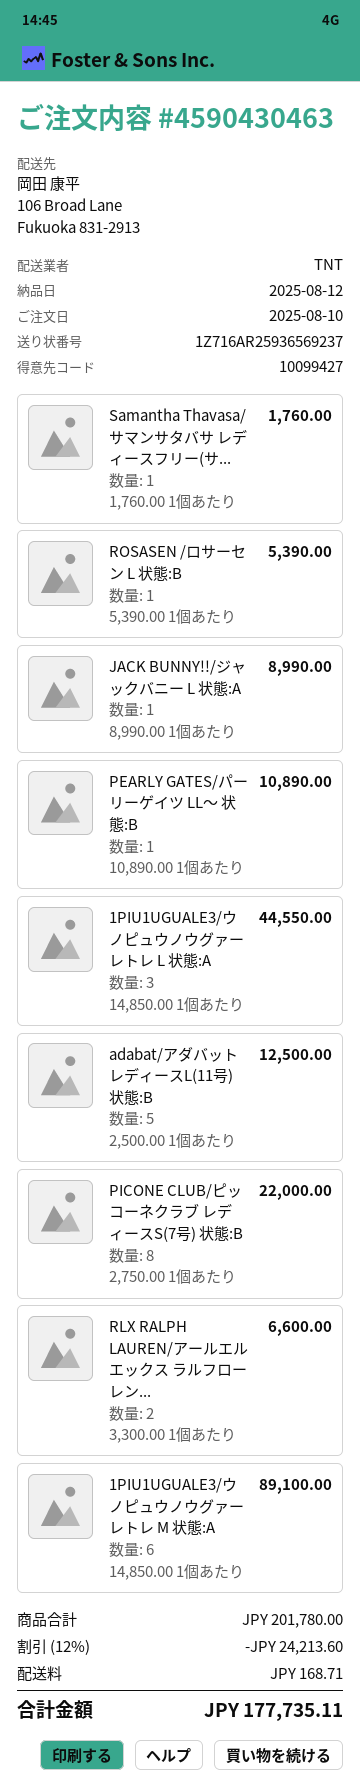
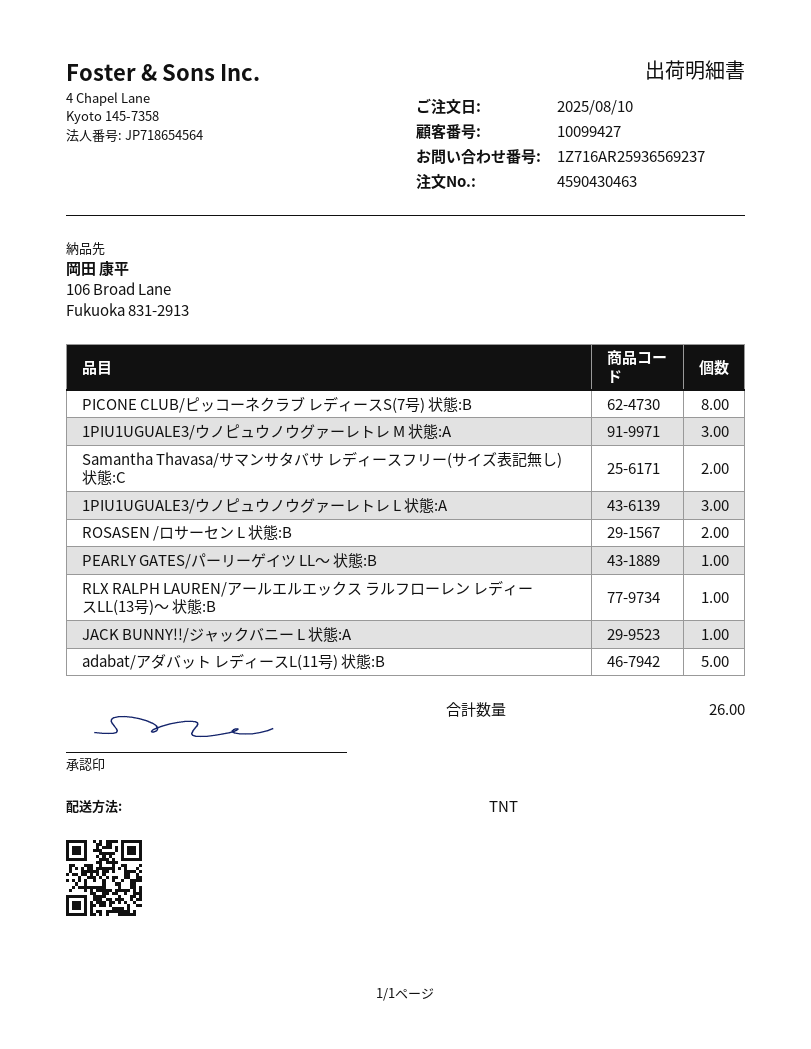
Samantha Thavasa/サマンサタバサ レディースフリー(サ...: 1 -> 2
ROSASEN /ロサーセン L 状態:B: 1 -> 2
RLX RALPH LAUREN/アールエルエックス ラルフローレン...: 2 -> 1
1PIU1UGUALE3/ウノピュウノウグァーレトレ M 状態:A: 6 -> 3

